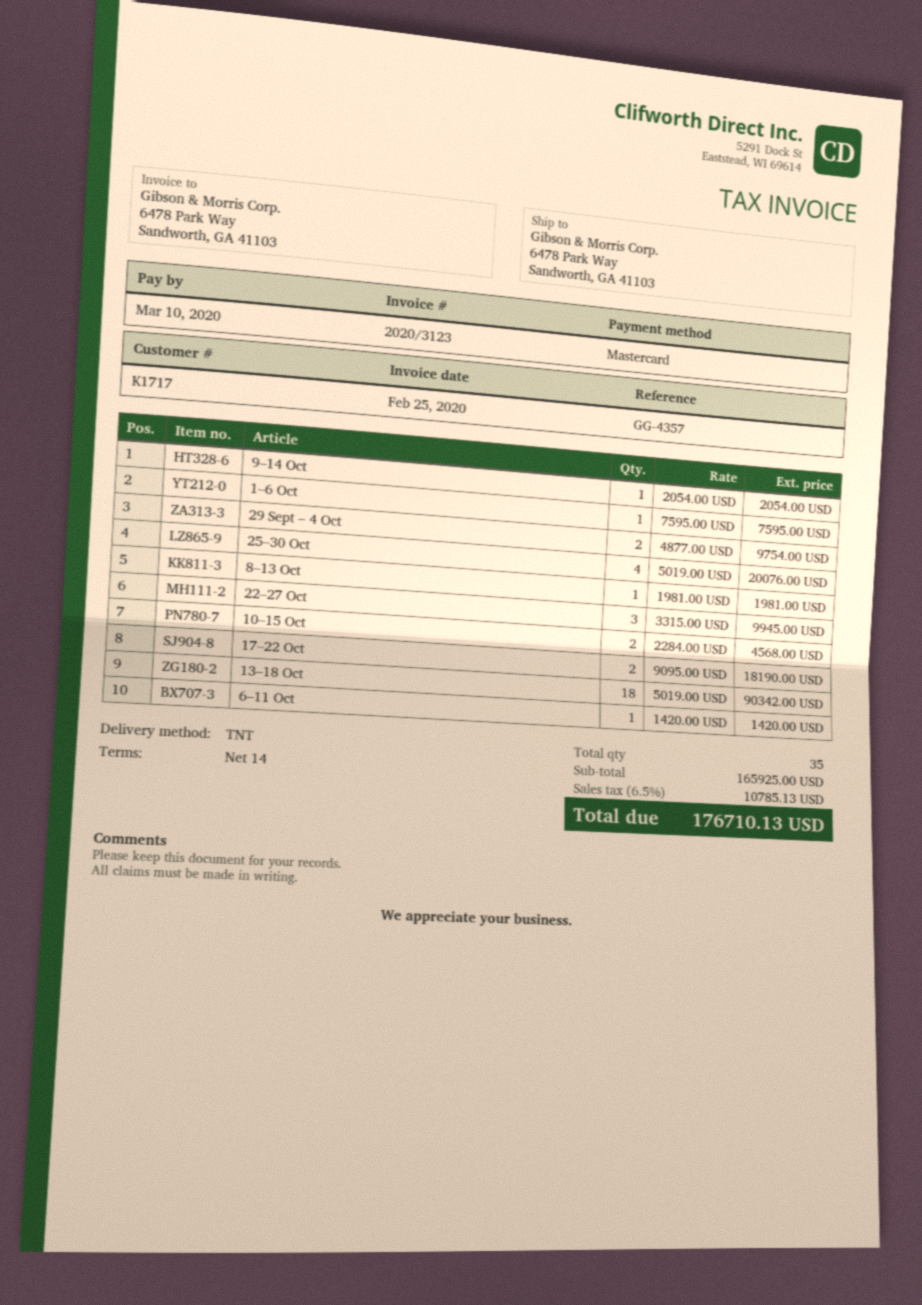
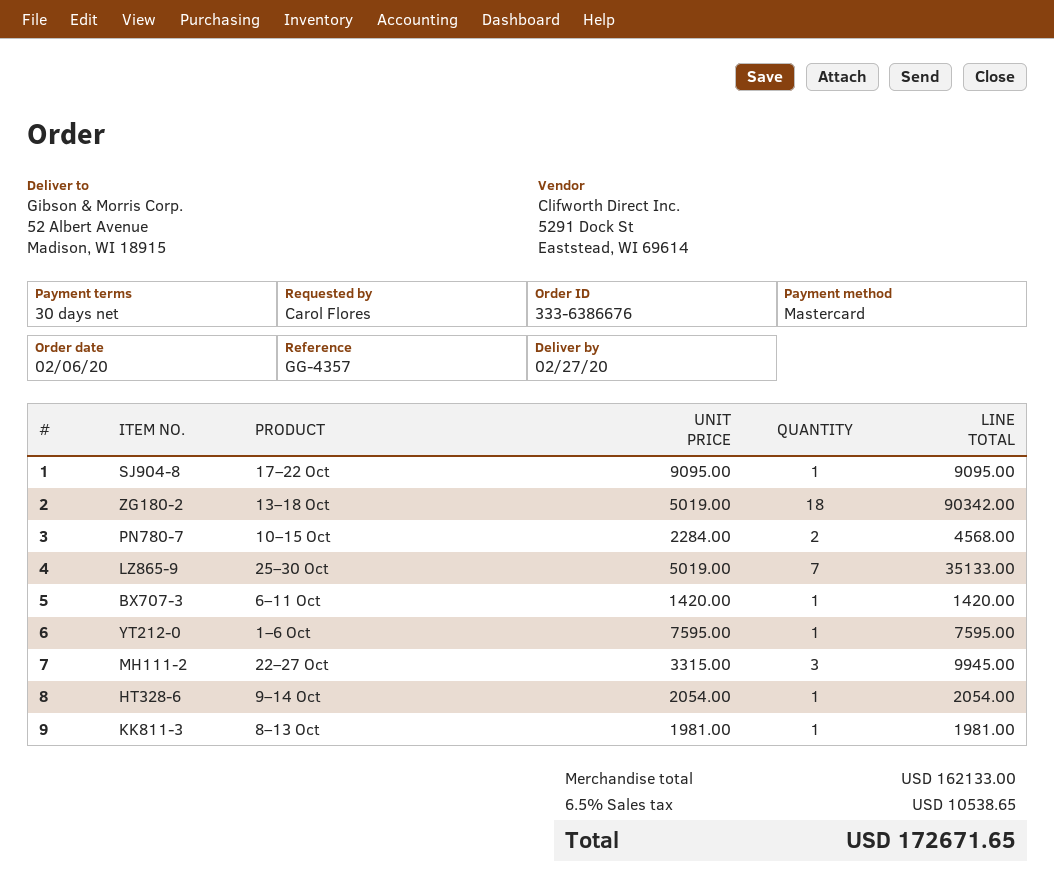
payment terms: 14 days -> 30 days
ship to: 6478 Park Way, Sandworth, GA 41103 -> 52 Albert Avenue, Madison, WI 18915
29 Sept – 4 Oct: 2 x 4877.00 = 9754.00 -> none
25–30 Oct: 4 x 5019.00 = 20076.00 -> 7 x 5019.00 = 35133.00
17–22 Oct: 2 x 9095.00 = 18190.00 -> 1 x 9095.00 = 9095.00
subtotal: 165925.00 -> 162133.00
tax: 6.5% = 10785.13 -> 6.5% = 10538.65
total: 176710.13 -> 172671.65

